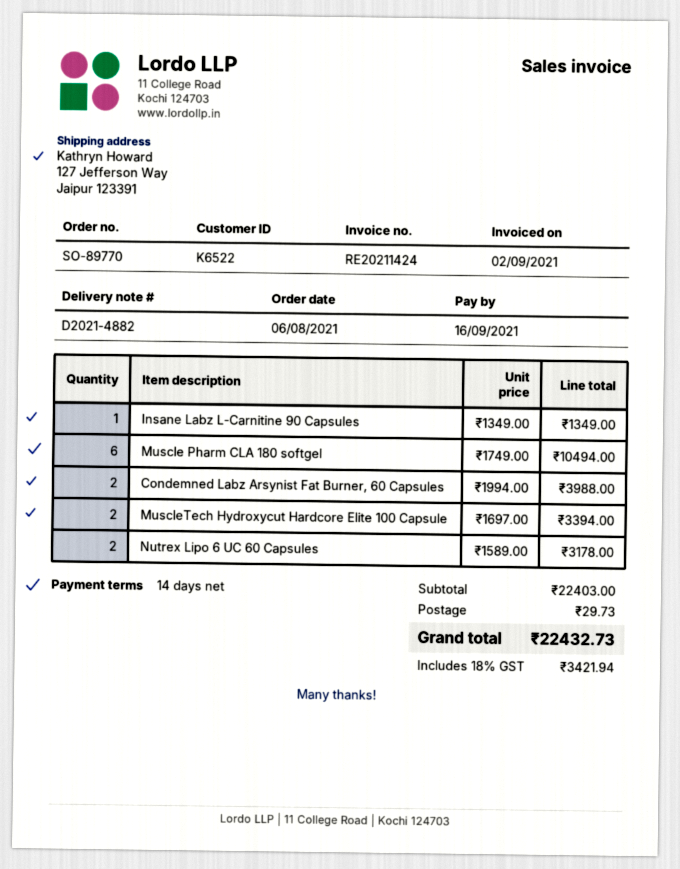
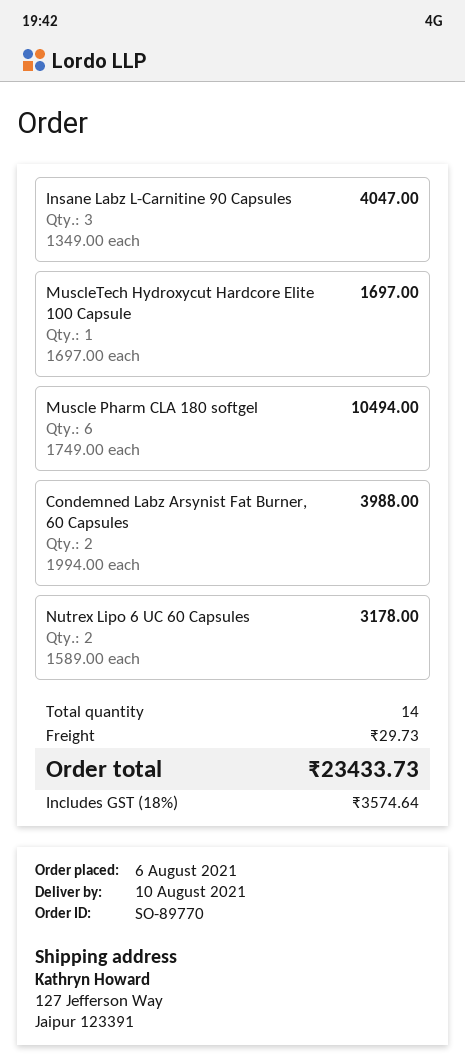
Insane Labz L-Carnitine 90 Capsules: 1 x 1349.00 = 1349.00 -> 3 x 1349.00 = 4047.00
MuscleTech Hydroxycut Hardcore Elite 100 Capsule: 2 x 1697.00 = 3394.00 -> 1 x 1697.00 = 1697.00
tax: 18% = 3421.94 -> 18% = 3574.64
total: 22432.73 -> 23433.73

